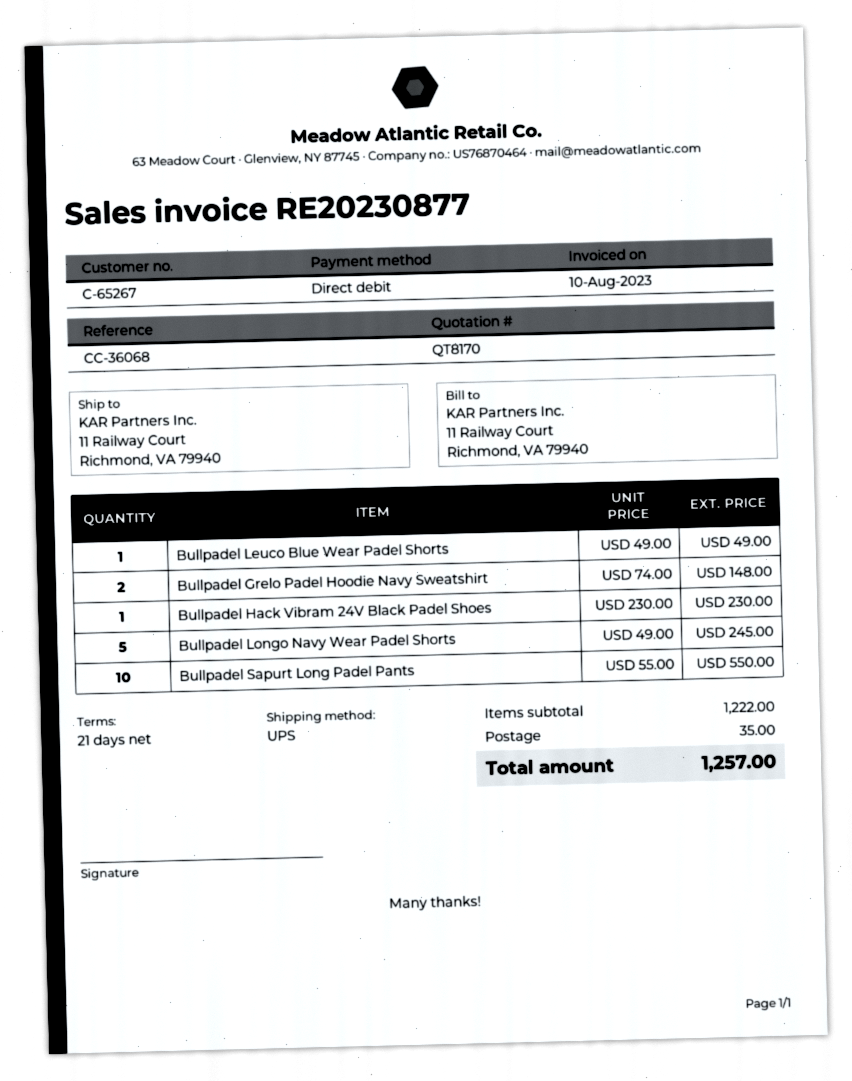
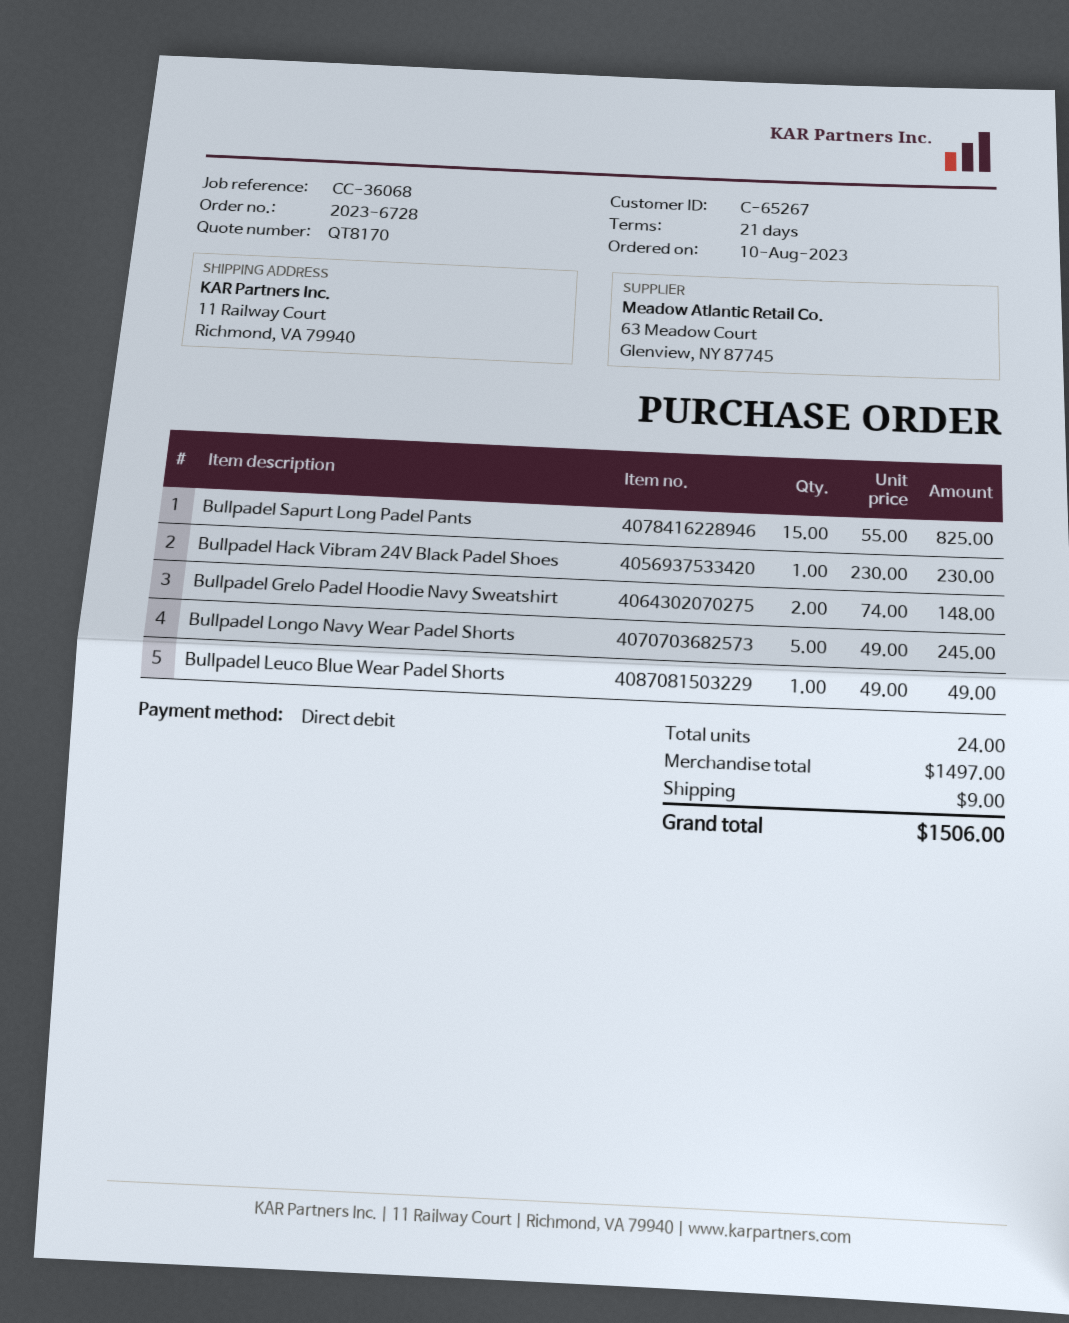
Bullpadel Sapurt Long Padel Pants: 10 x 55.00 = 550.00 -> 15 x 55.00 = 825.00
subtotal: 1222.00 -> 1497.00
shipping: 35.00 -> 9.00
total: 1257.00 -> 1506.00

